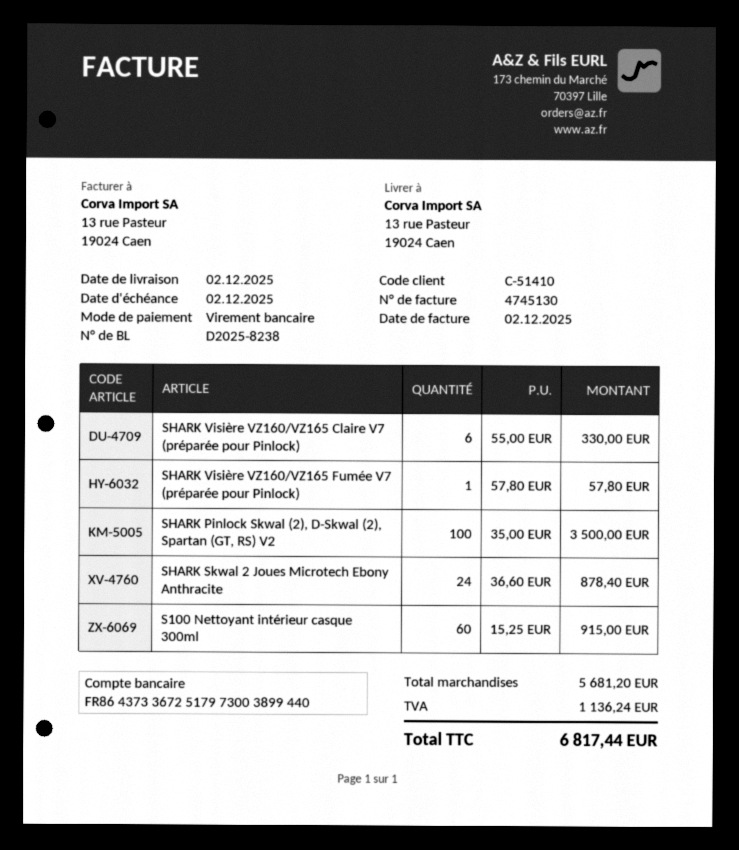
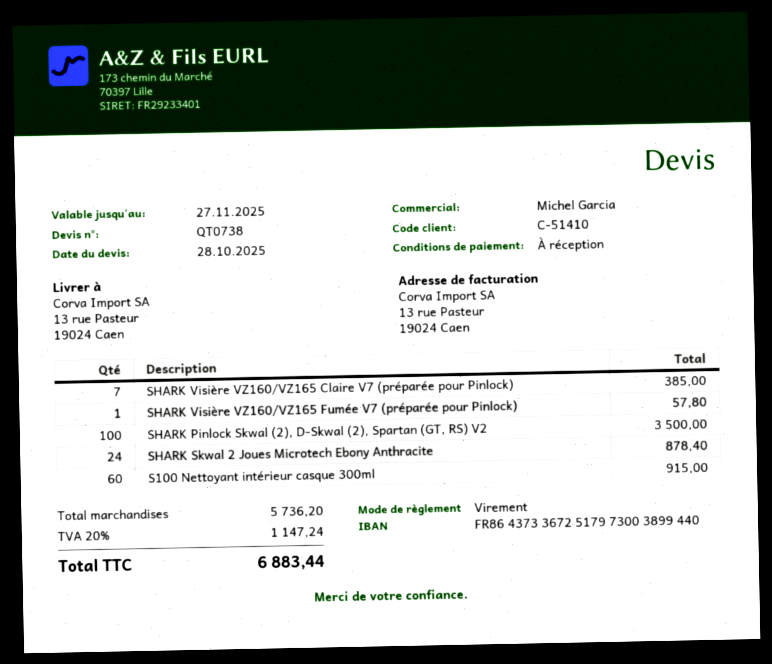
SHARK Visière VZ160/VZ165 Claire V7 (préparée pour Pinlock): 6 for 330.00 -> 7 for 385.00
subtotal: 5681.20 -> 5736.20
tax: 1136.24 -> 1147.24
total: 6817.44 -> 6883.44

